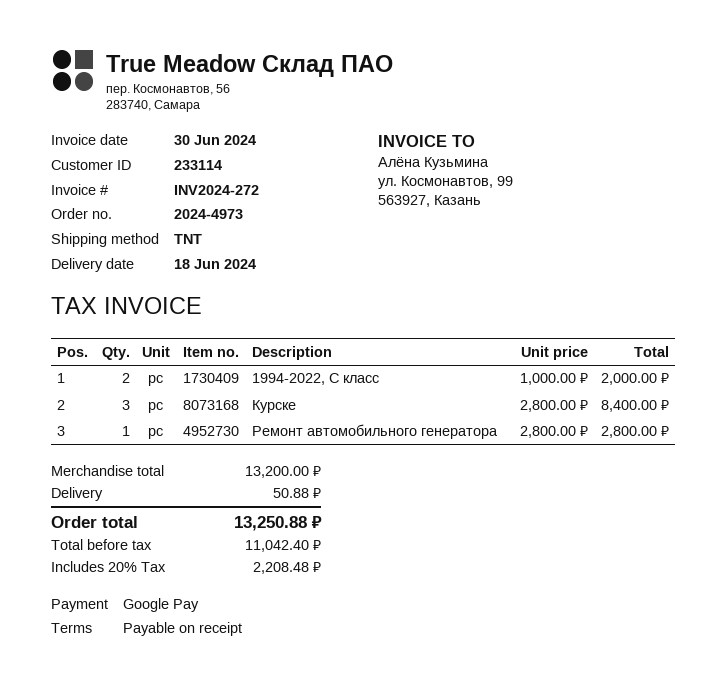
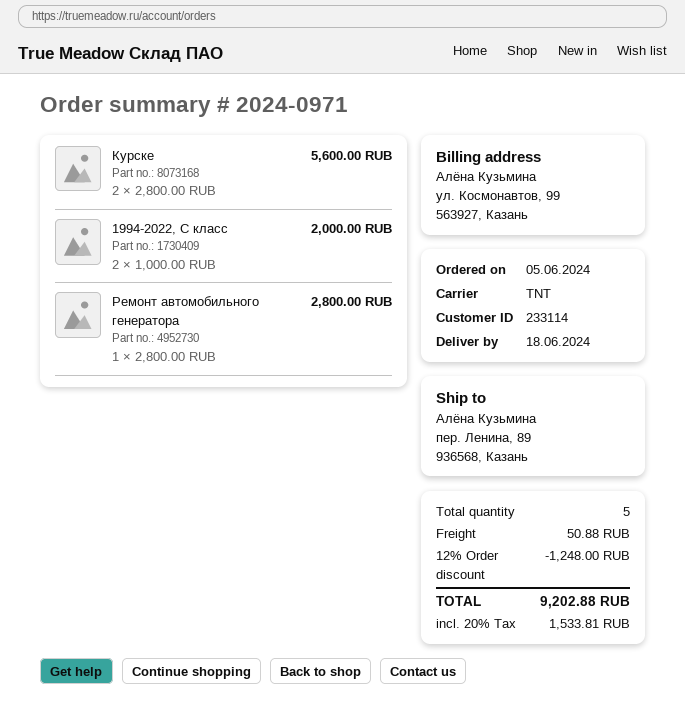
order number: 2024-4973 -> 2024-0971
Курске: 3 x 2800.00 = 8400.00 -> 2 x 2800.00 = 5600.00
discount: none -> 12% = 1248.00
tax: 20% = 2208.48 -> 20% = 1533.81
total: 13250.88 -> 9202.88

